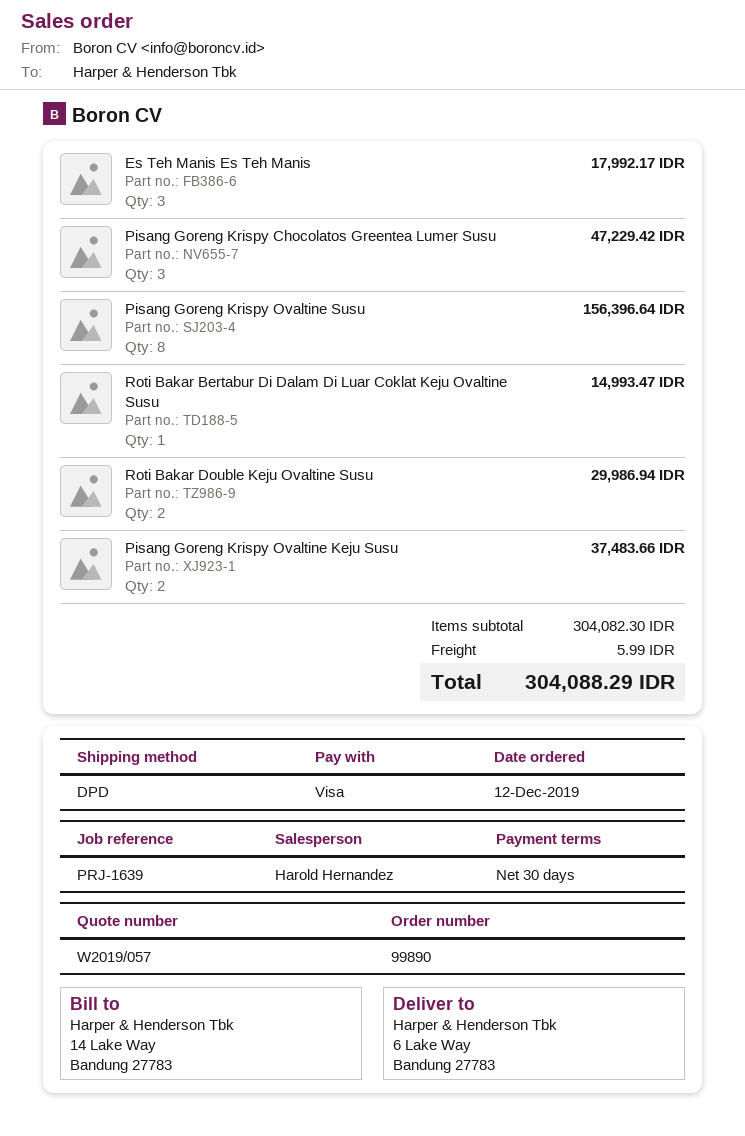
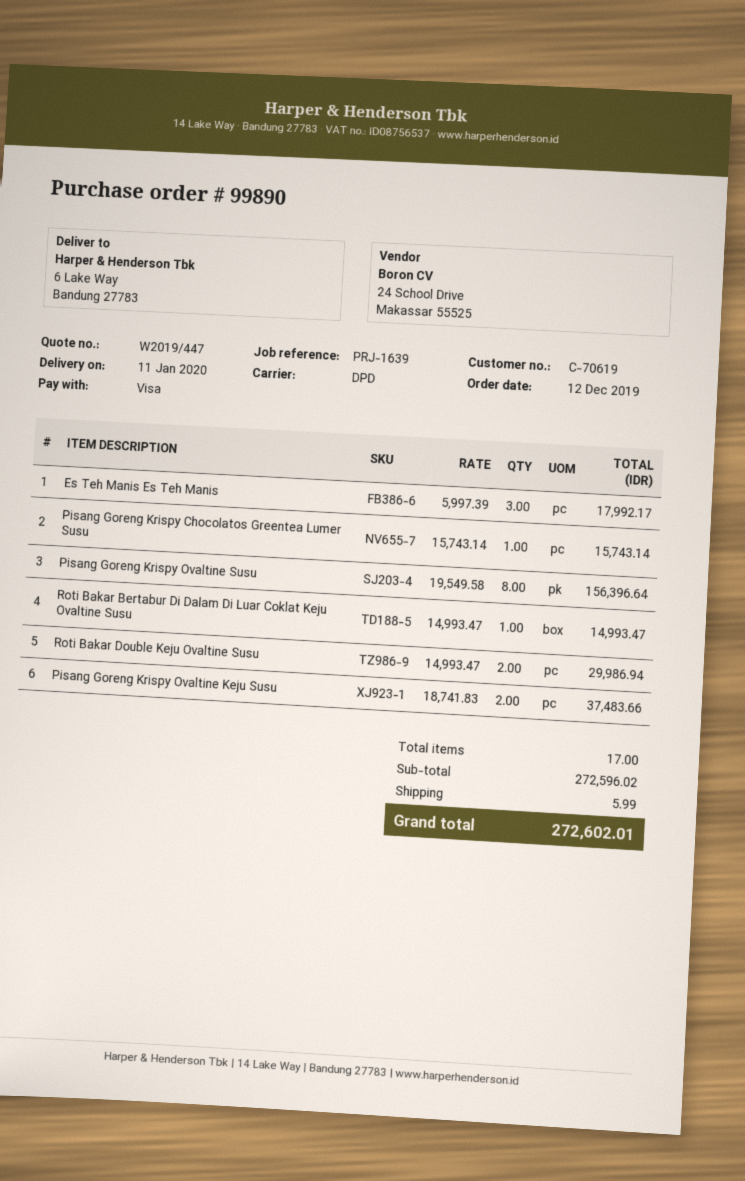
quote number: W2019/057 -> W2019/447
Pisang Goreng Krispy Chocolatos Greentea Lumer Susu: 3 for 47229.42 -> 1 for 15743.14
subtotal: 304082.30 -> 272596.02
total: 304088.29 -> 272602.01

